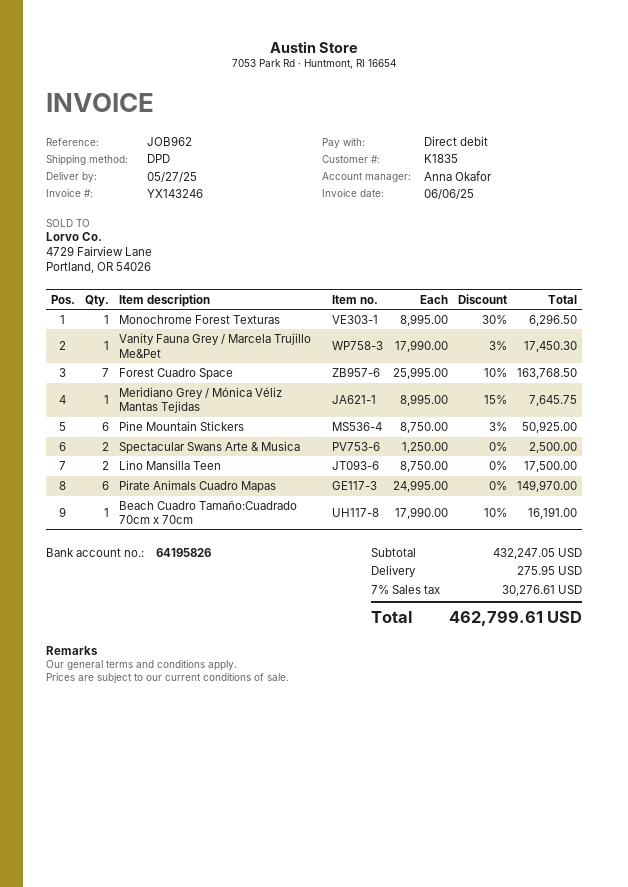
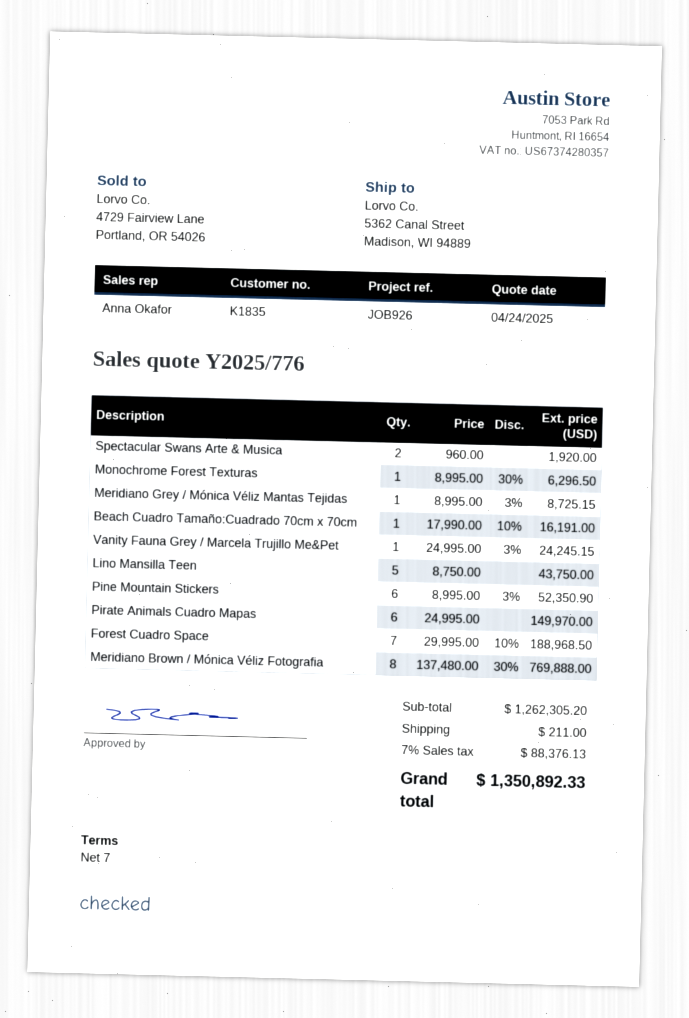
reference: JOB962 -> JOB926
Vanity Fauna Grey / Marcela Trujillo Me&Pet: 1 x 17990.00 - 3% = 17450.30 -> 1 x 24995.00 - 3% = 24245.15
Forest Cuadro Space: 7 x 25995.00 - 10% = 163768.50 -> 7 x 29995.00 - 10% = 188968.50
Meridiano Grey / Mónica Véliz Mantas Tejidas: 1 x 8995.00 - 15% = 7645.75 -> 1 x 8995.00 - 3% = 8725.15
Pine Mountain Stickers: 6 x 8750.00 - 3% = 50925.00 -> 6 x 8995.00 - 3% = 52350.90
Spectacular Swans Arte & Musica: 2 x 1250.00 = 2500.00 -> 2 x 960.00 = 1920.00
Lino Mansilla Teen: 2 x 8750.00 = 17500.00 -> 5 x 8750.00 = 43750.00
Meridiano Brown / Mónica Véliz Fotografia: none -> 8 x 137480.00 - 30% = 769888.00
subtotal: 432247.05 -> 1262305.20
shipping: 275.95 -> 211.00
tax: 7% = 30276.61 -> 7% = 88376.13
total: 462799.61 -> 1350892.33

